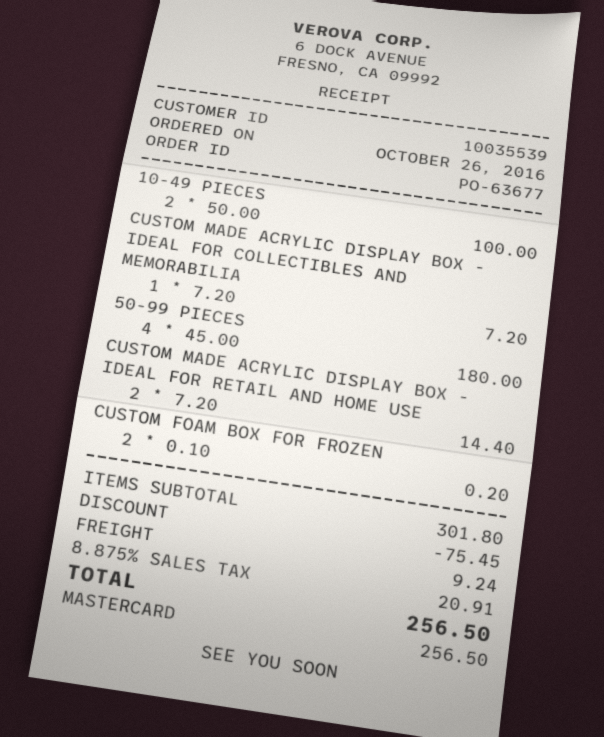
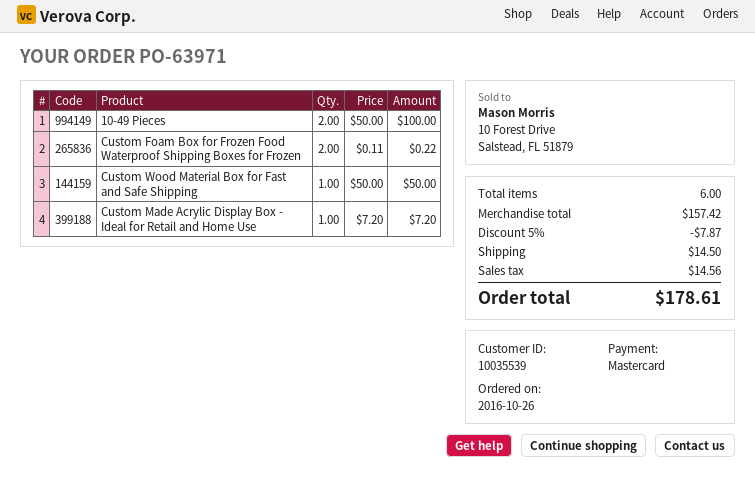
order number: PO-63677 -> PO-63971
CUSTOM MADE ACRYLIC DISPLAY BOX - IDEAL FOR COLLECTIBLES AND MEMORABILIA: 1 x 7.20 = 7.20 -> none
50-99 PIECES: 4 x 45.00 = 180.00 -> none
CUSTOM MADE ACRYLIC DISPLAY BOX - IDEAL FOR RETAIL AND HOME USE: 2 x 7.20 = 14.40 -> 1 x 7.20 = 7.20
CUSTOM FOAM BOX FOR FROZEN: 2 x 0.10 = 0.20 -> 2 x 0.11 = 0.22
Custom Wood Material Box for Fast and Safe Shipping: none -> 1 x 50.00 = 50.00
subtotal: 301.80 -> 157.42
discount: 75.45 -> 7.87
shipping: 9.24 -> 14.50
tax: 20.91 -> 14.56
total: 256.50 -> 178.61

